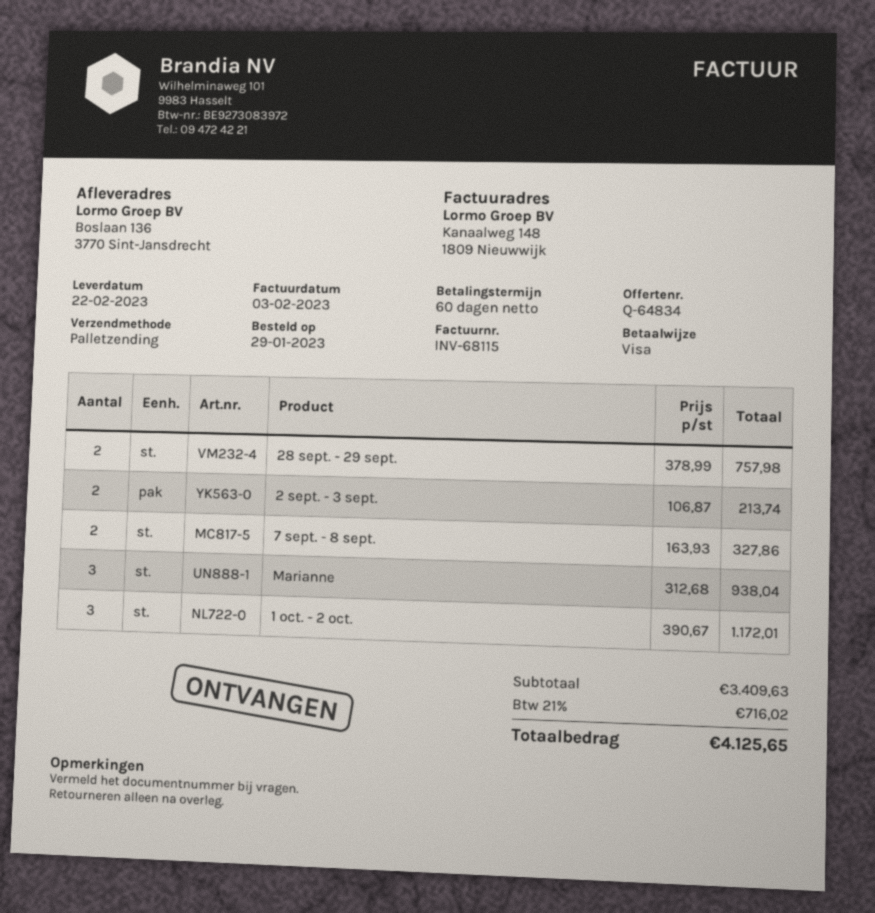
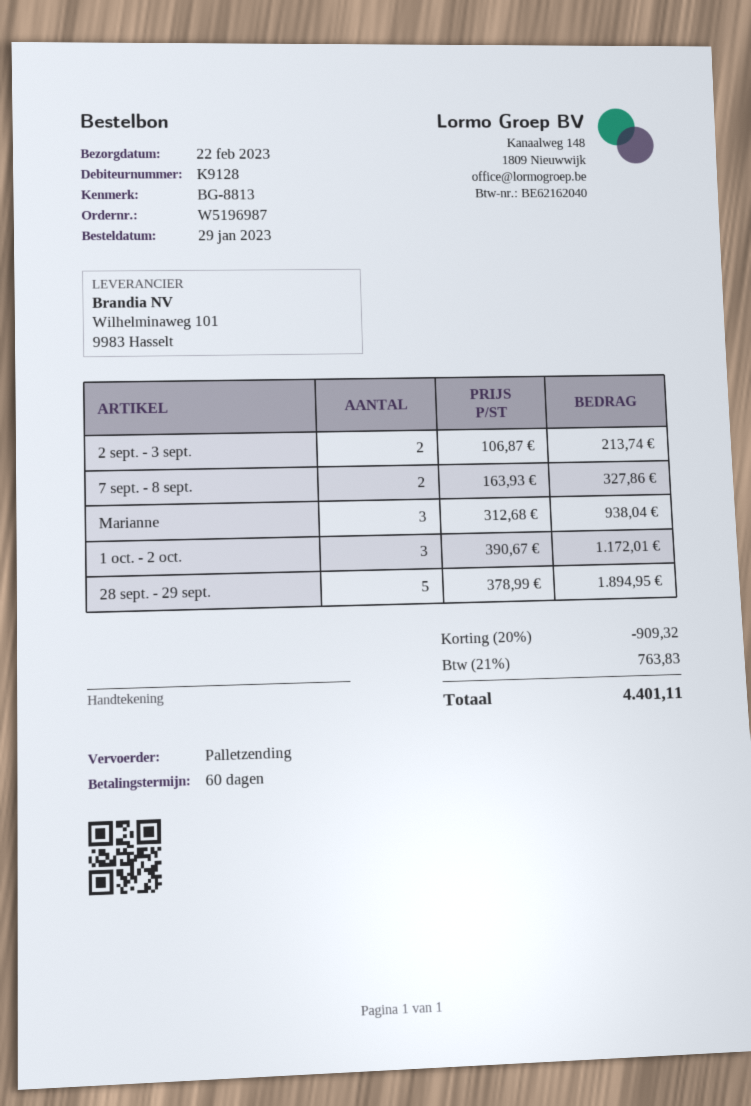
28 sept. - 29 sept.: 2 x 378.99 = 757.98 -> 5 x 378.99 = 1894.95
discount: none -> 20% = 909.32
tax: 21% = 716.02 -> 21% = 763.83
total: 4125.65 -> 4401.11

